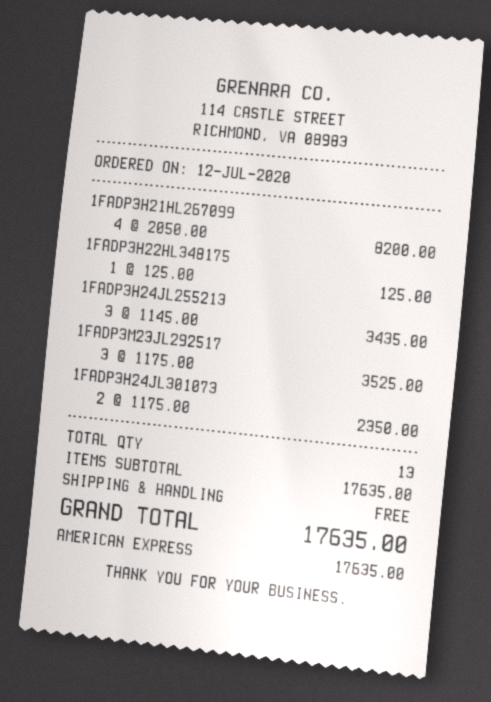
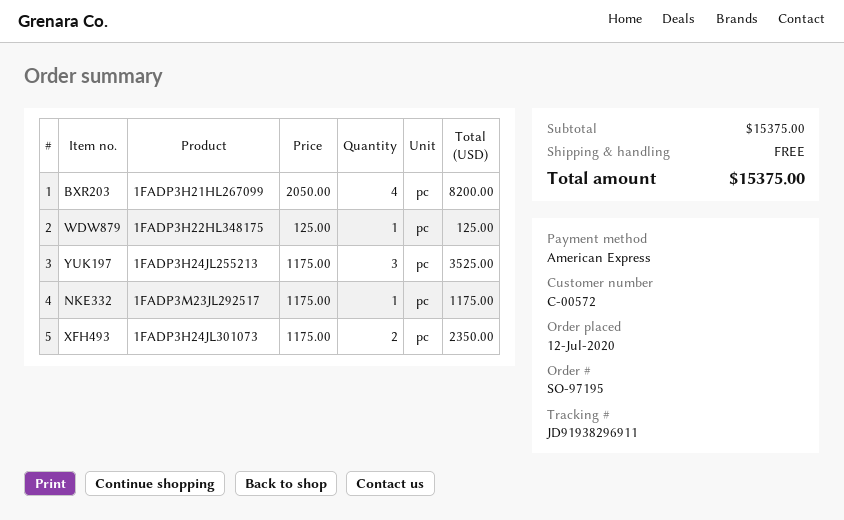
1FADP3H24JL255213: 3 x 1145.00 = 3435.00 -> 3 x 1175.00 = 3525.00
1FADP3M23JL292517: 3 x 1175.00 = 3525.00 -> 1 x 1175.00 = 1175.00
subtotal: 17635.00 -> 15375.00
total: 17635.00 -> 15375.00

